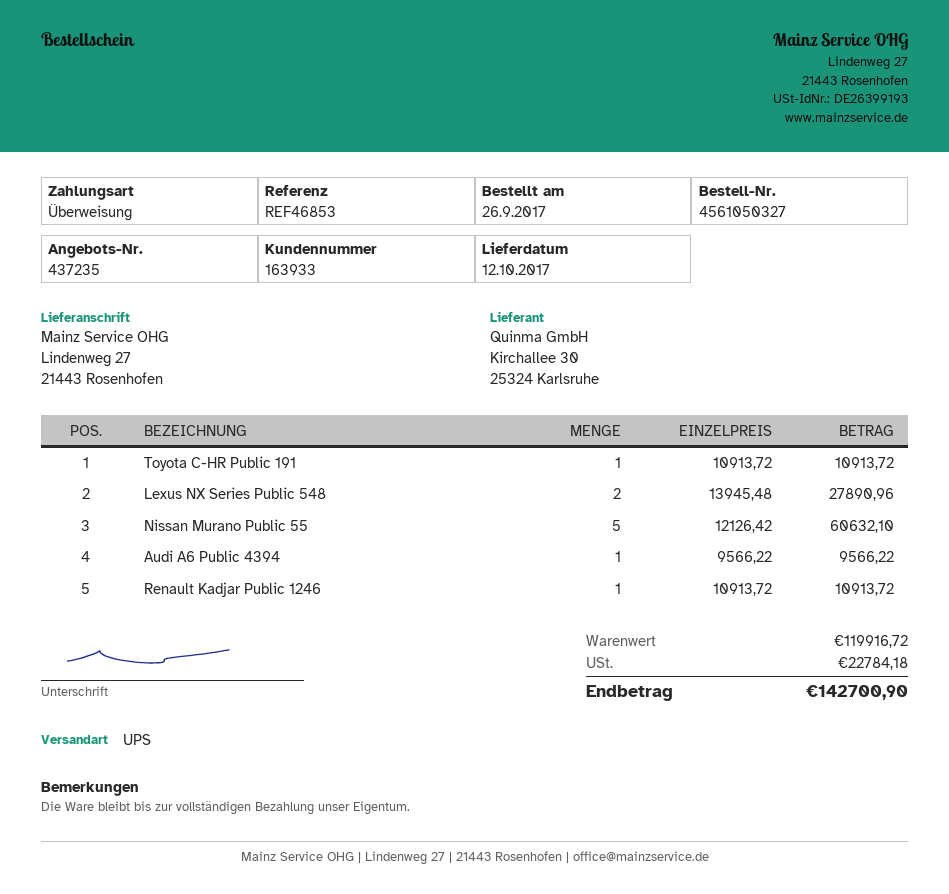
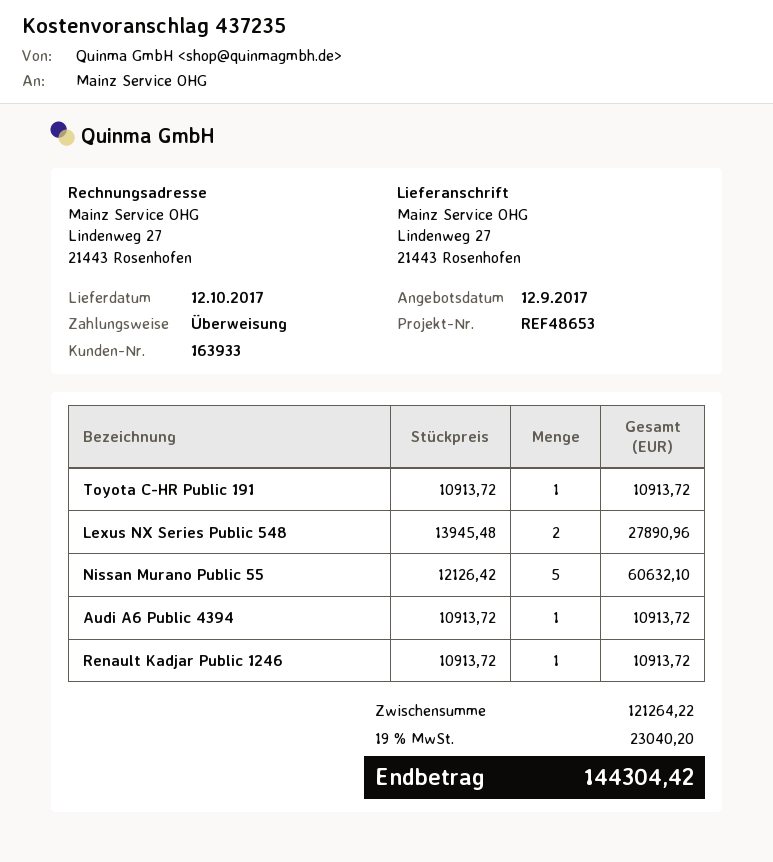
reference: REF46853 -> REF48653
Audi A6 Public 4394: 1 x 9566.22 = 9566.22 -> 1 x 10913.72 = 10913.72
subtotal: 119916.72 -> 121264.22
tax: 22784.18 -> 23040.20
total: 142700.90 -> 144304.42

